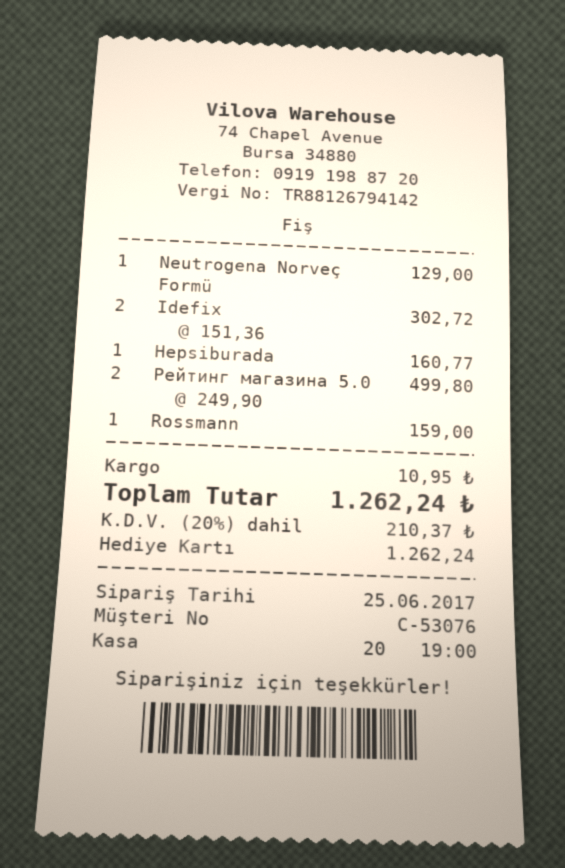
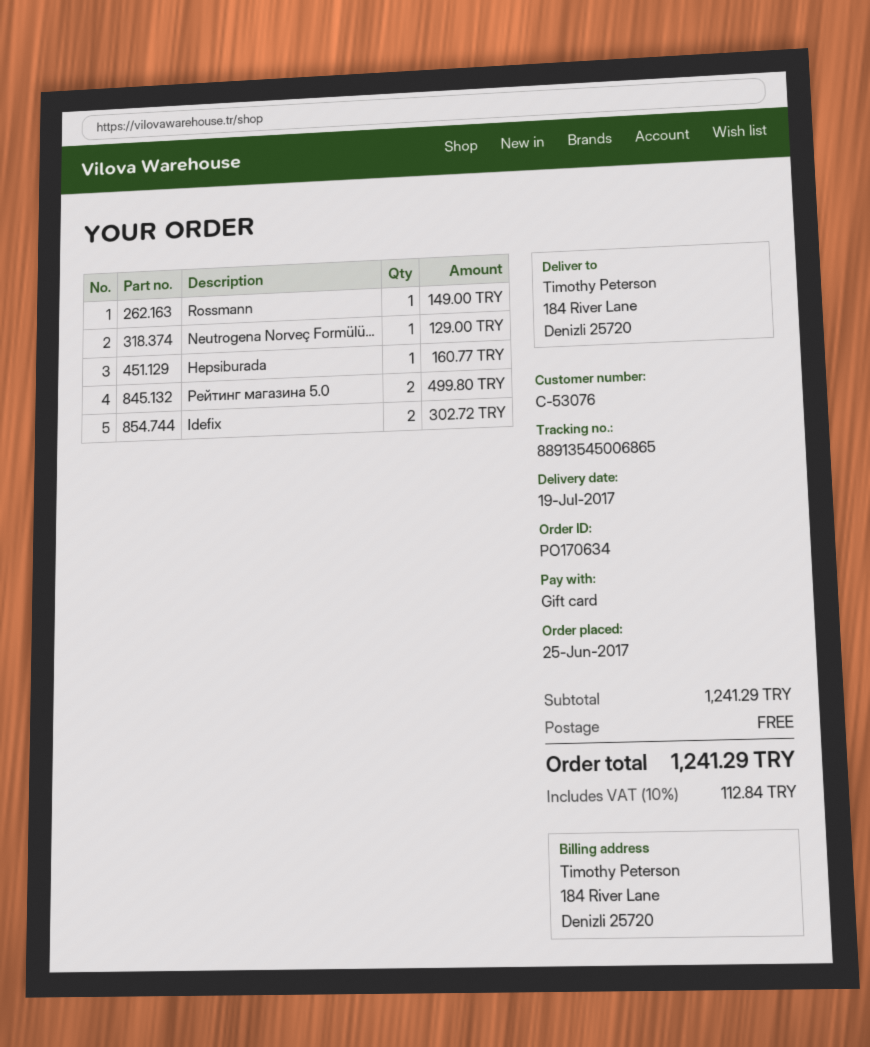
Rossmann: 1 for 159.00 -> 1 for 149.00
shipping: 10.95 -> 0.00
tax: 20% = 210.37 -> 10% = 112.84
total: 1262.24 -> 1241.29

